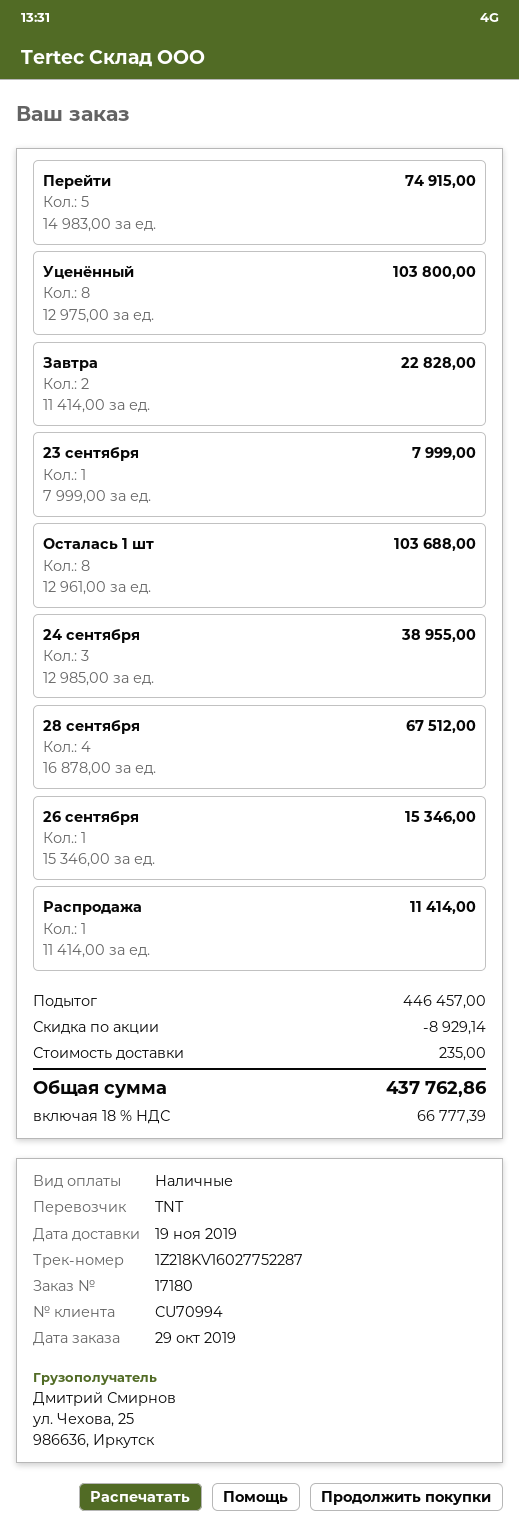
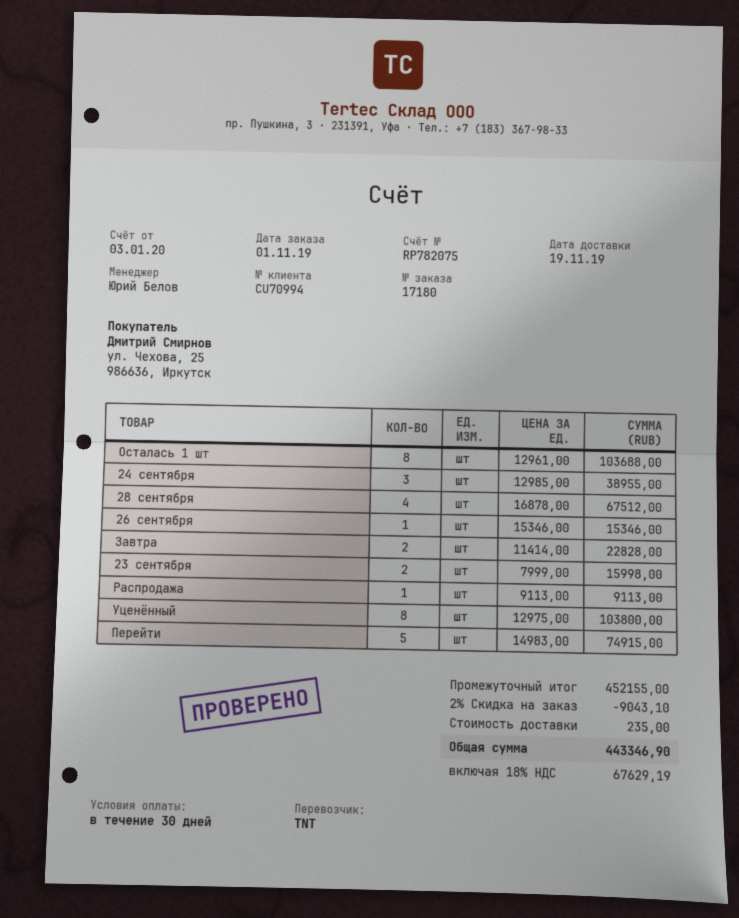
order date: 2019-10-29 -> 2019-11-01
23 сентября: 1 x 7999.00 = 7999.00 -> 2 x 7999.00 = 15998.00
Распродажа: 1 x 11414.00 = 11414.00 -> 1 x 9113.00 = 9113.00
subtotal: 446457.00 -> 452155.00
discount: 8929.14 -> 9043.10
tax: 18% = 66777.39 -> 18% = 67629.19
total: 437762.86 -> 443346.90

